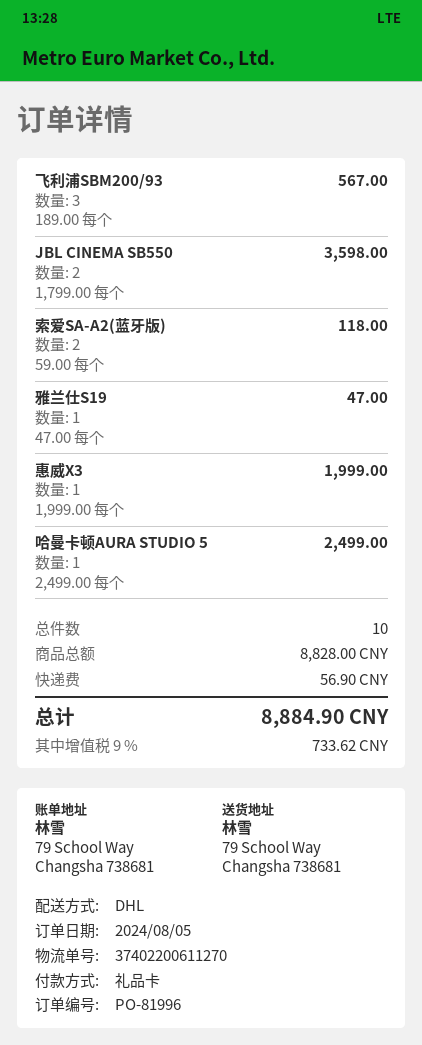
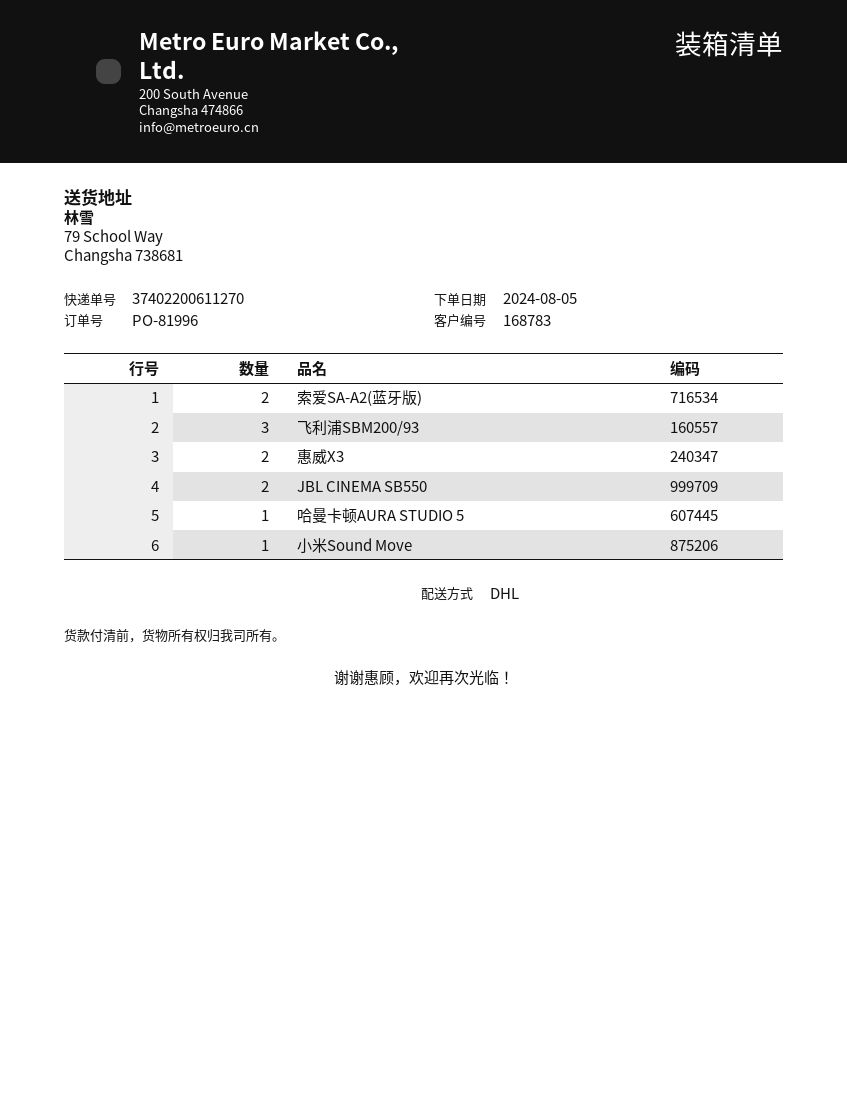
雅兰仕S19: 1 -> none
惠威X3: 1 -> 2
小米Sound Move: none -> 1

